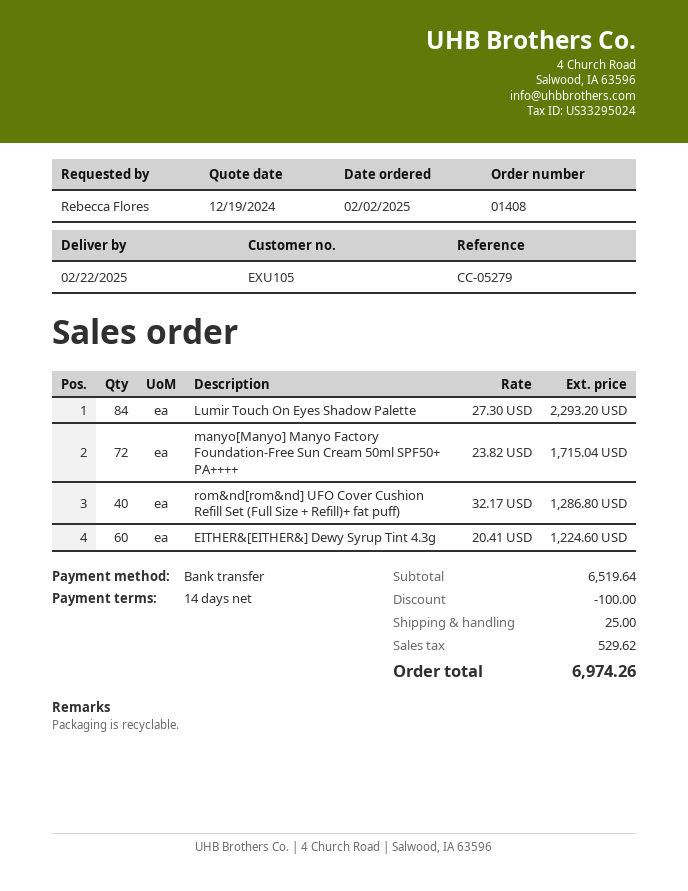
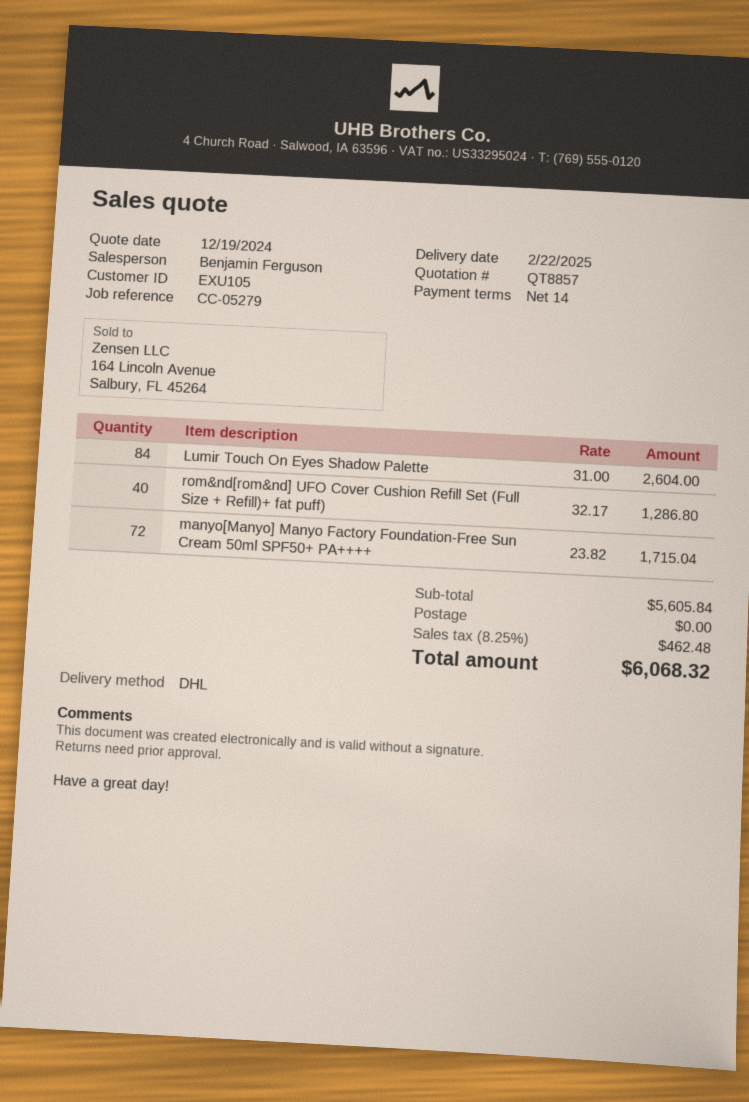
Lumir Touch On Eyes Shadow Palette: 84 x 27.30 = 2293.20 -> 84 x 31.00 = 2604.00
EITHER&[EITHER&] Dewy Syrup Tint 4.3g: 60 x 20.41 = 1224.60 -> none
subtotal: 6519.64 -> 5605.84
discount: 100.00 -> none
shipping: 25.00 -> 0.00
tax: 529.62 -> 462.48
total: 6974.26 -> 6068.32

